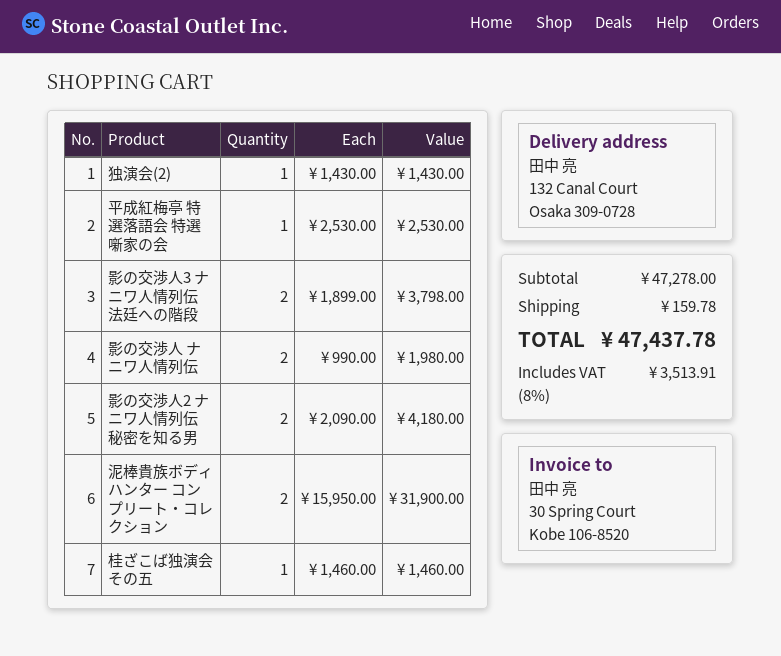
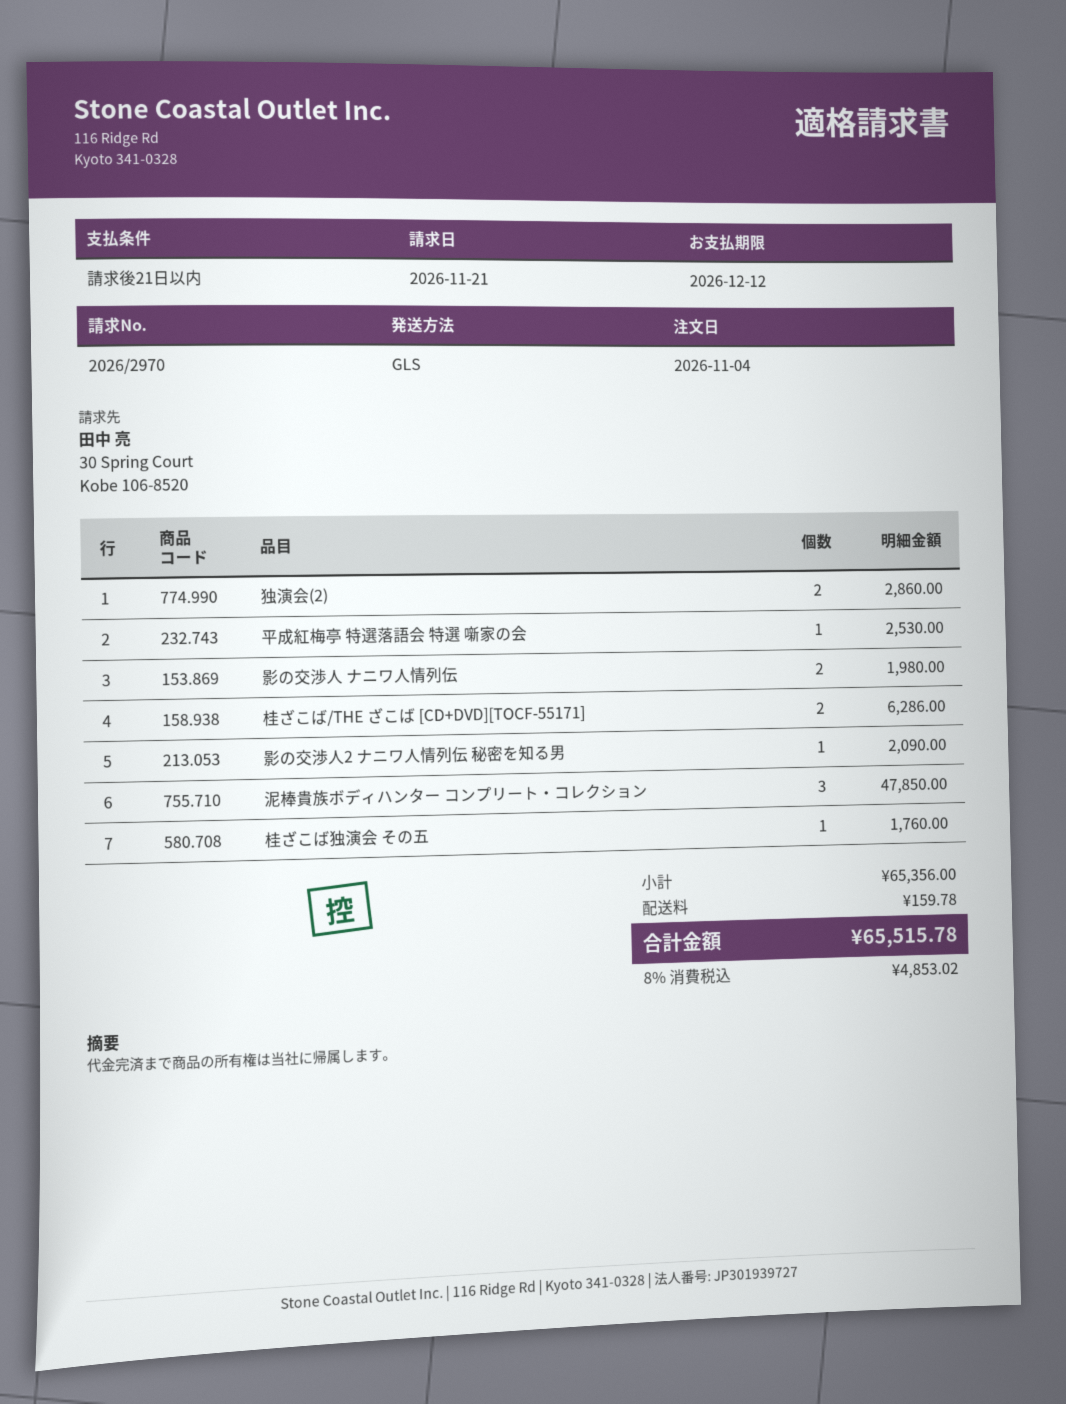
独演会(2): 1 for 1430.00 -> 2 for 2860.00
影の交渉人3 ナニワ人情列伝 法廷への階段: 2 for 3798.00 -> none
影の交渉人2 ナニワ人情列伝 秘密を知る男: 2 for 4180.00 -> 1 for 2090.00
泥棒貴族ボディハンター コンプリート・コレクション: 2 for 31900.00 -> 3 for 47850.00
桂ざこば独演会 その五: 1 for 1460.00 -> 1 for 1760.00
桂ざこば/THE ざこば [CD+DVD][TOCF-55171]: none -> 2 for 6286.00
subtotal: 47278.00 -> 65356.00
tax: 8% = 3513.91 -> 8% = 4853.02
total: 47437.78 -> 65515.78

